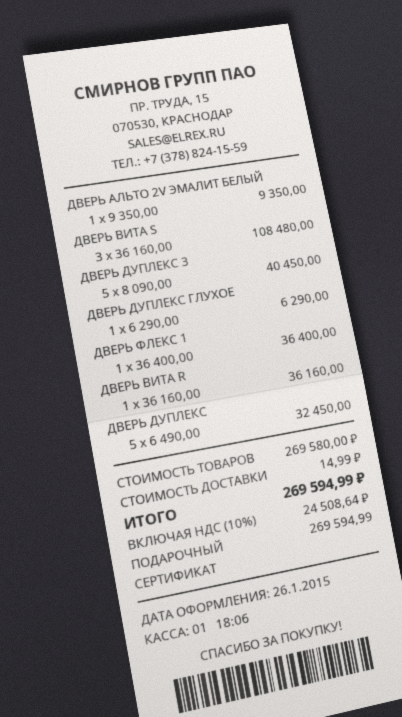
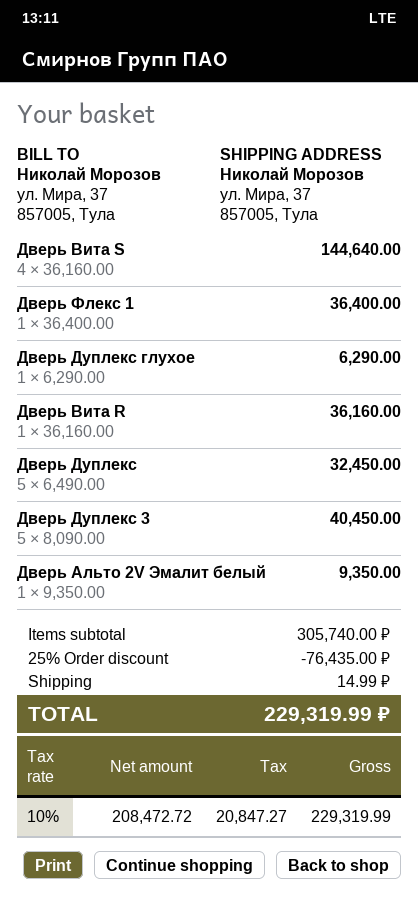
ДВЕРЬ ВИТА S: 3 x 36160.00 = 108480.00 -> 4 x 36160.00 = 144640.00
subtotal: 269580.00 -> 305740.00
discount: none -> 25% = 76435.00
tax: 10% = 24508.64 -> 10% = 20847.27
total: 269594.99 -> 229319.99

